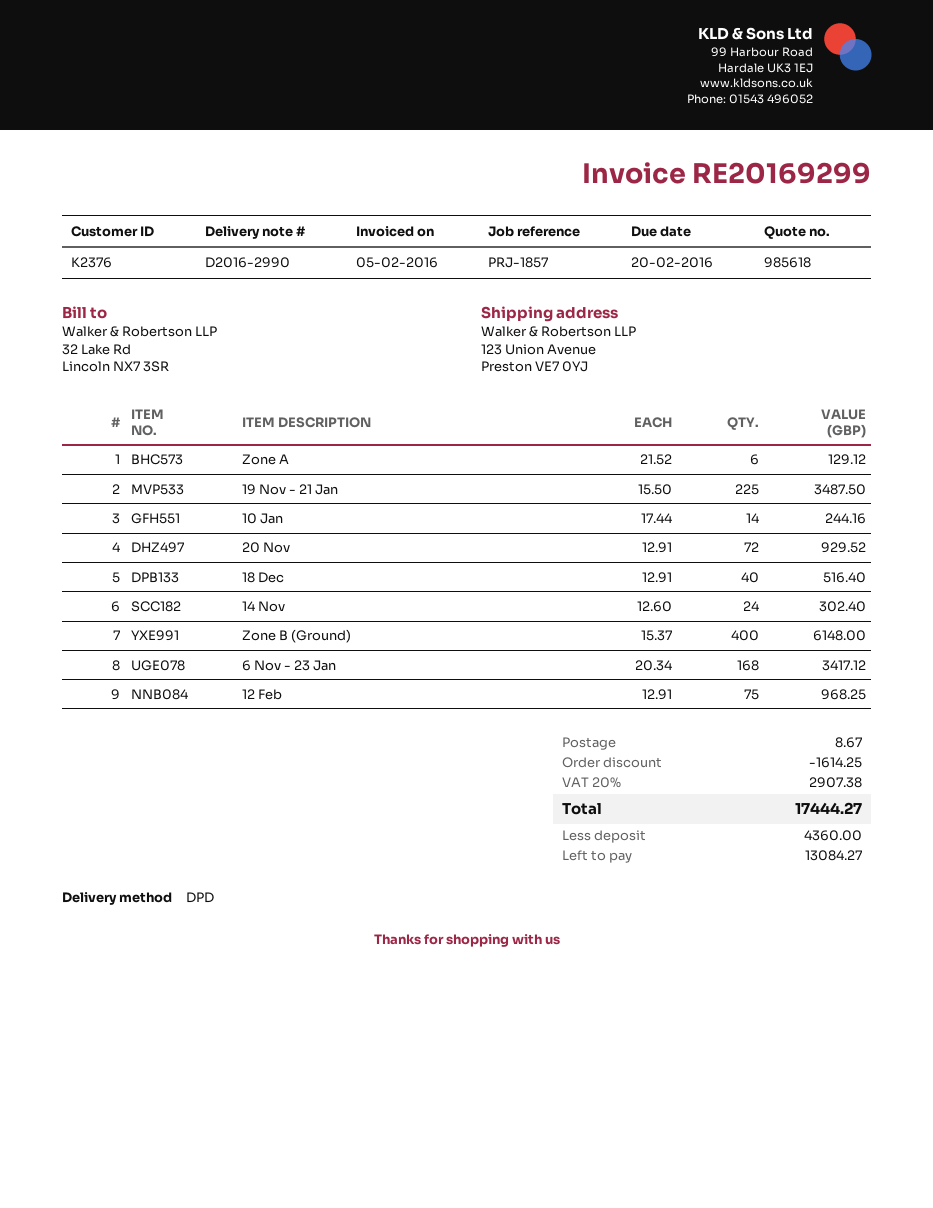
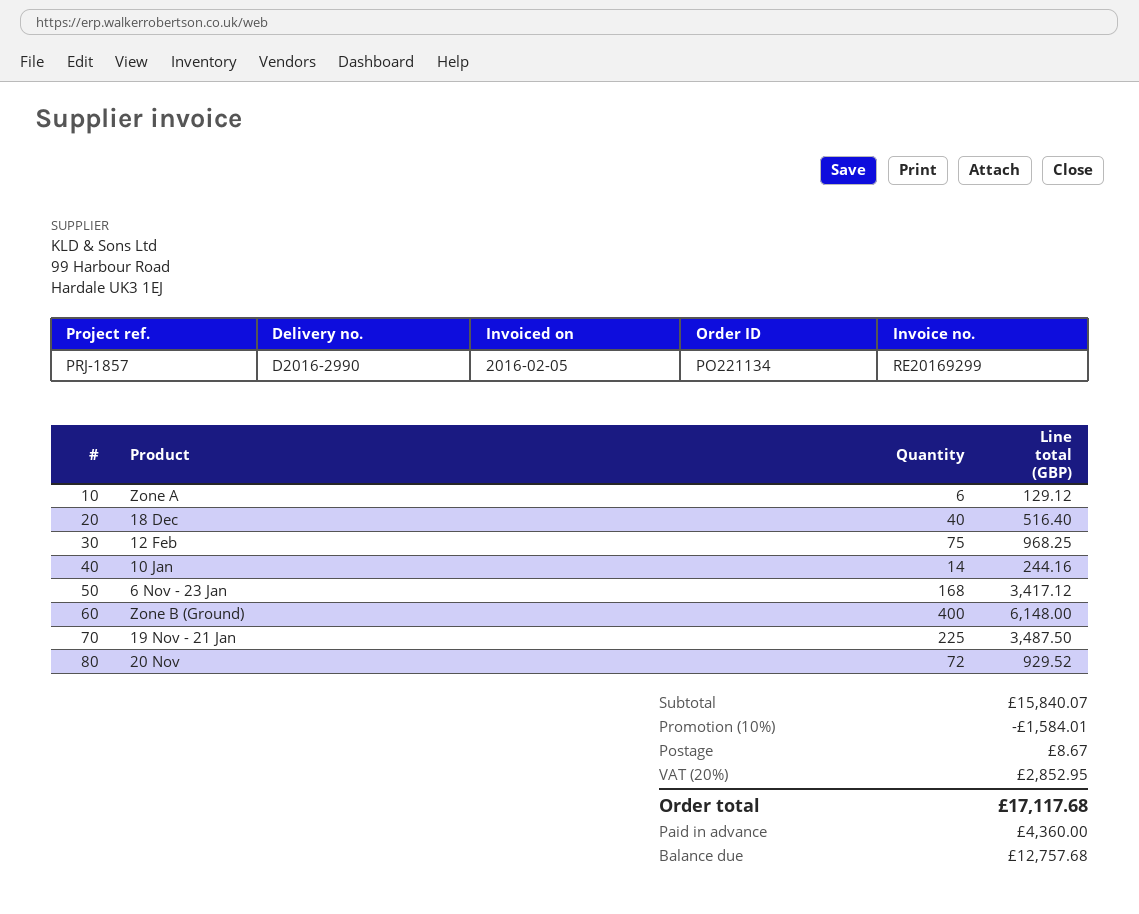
14 Nov: 24 for 302.40 -> none
discount: 1614.25 -> 1584.01
tax: 20% = 2907.38 -> 20% = 2852.95
total: 17444.27 -> 17117.68
balance: 13084.27 -> 12757.68

